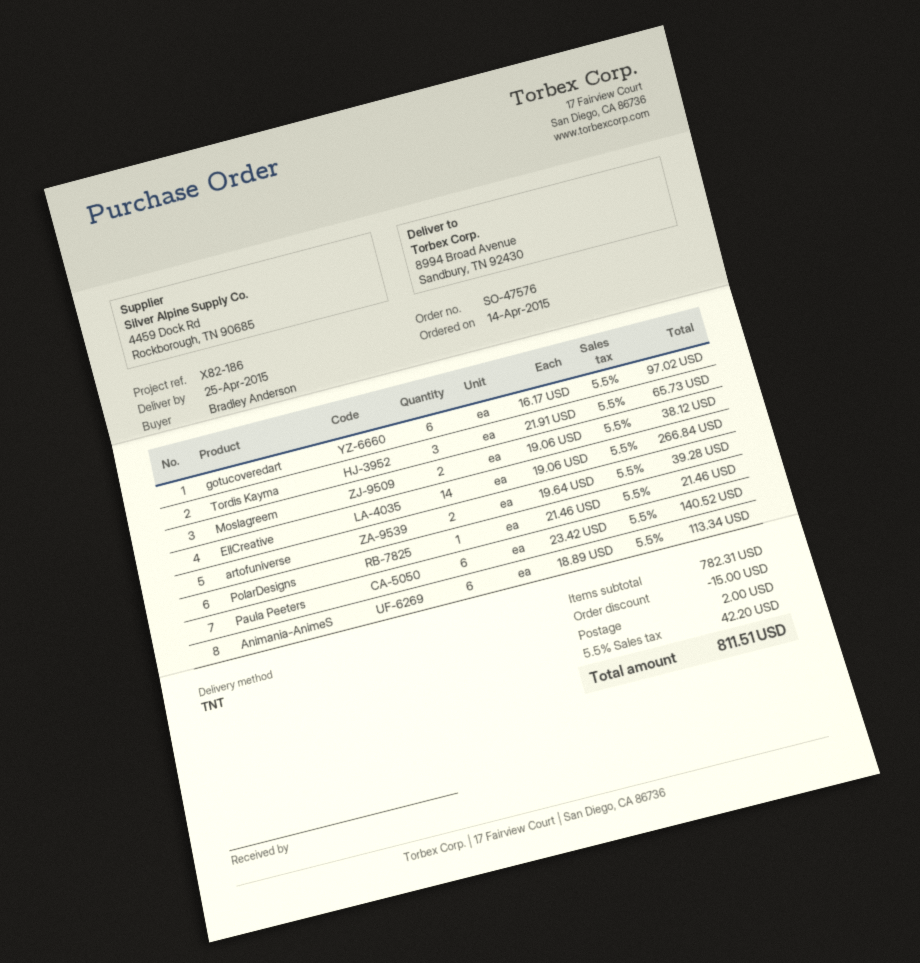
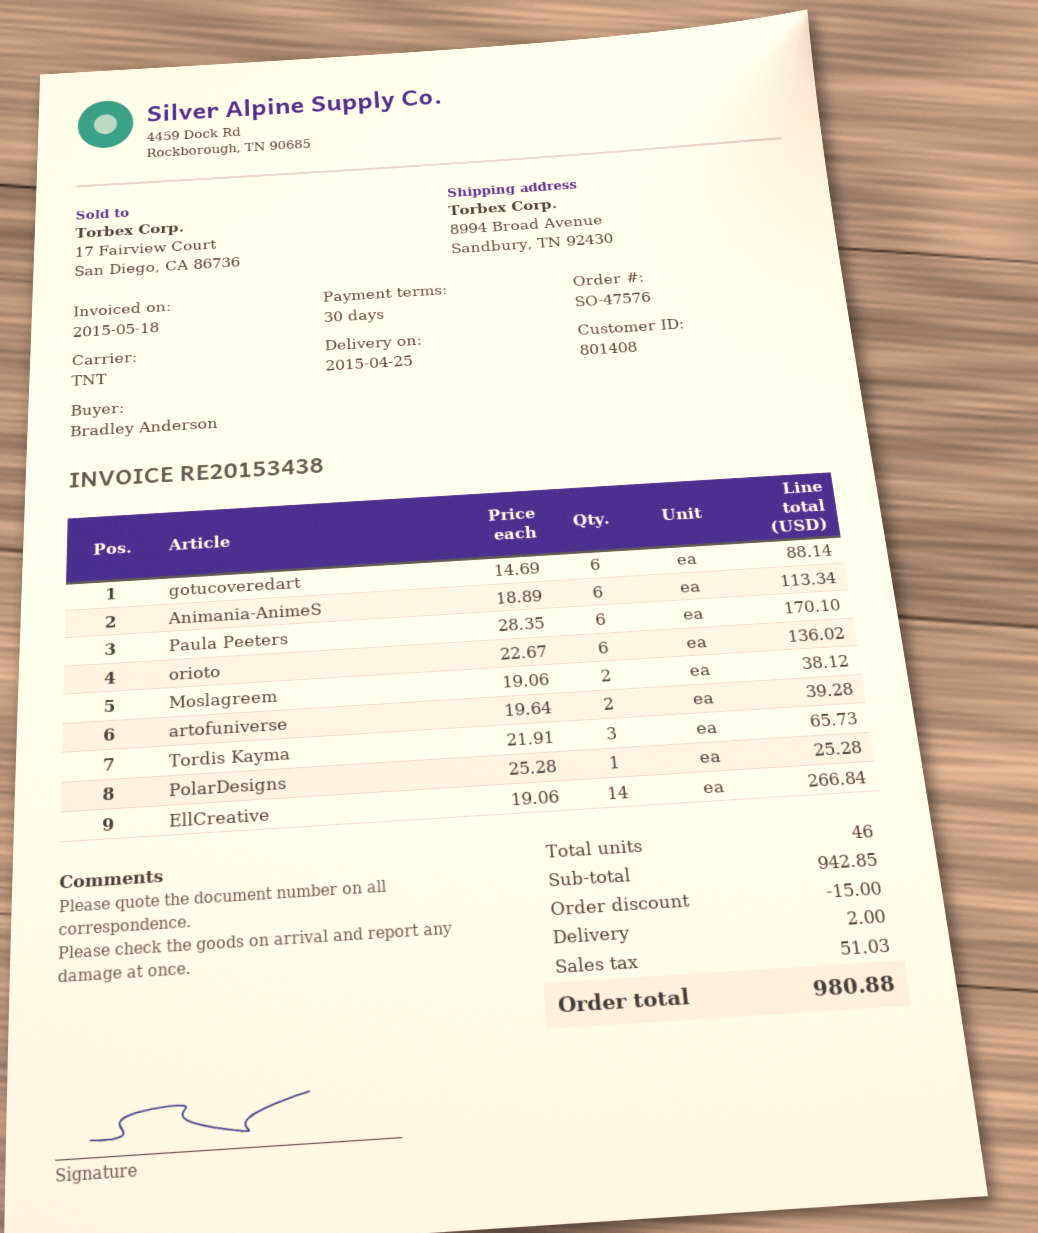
gotucoveredart: 6 x 16.17 = 97.02 -> 6 x 14.69 = 88.14
PolarDesigns: 1 x 21.46 = 21.46 -> 1 x 25.28 = 25.28
Paula Peeters: 6 x 23.42 = 140.52 -> 6 x 28.35 = 170.10
orioto: none -> 6 x 22.67 = 136.02
subtotal: 782.31 -> 942.85
tax: 42.20 -> 51.03
total: 811.51 -> 980.88

